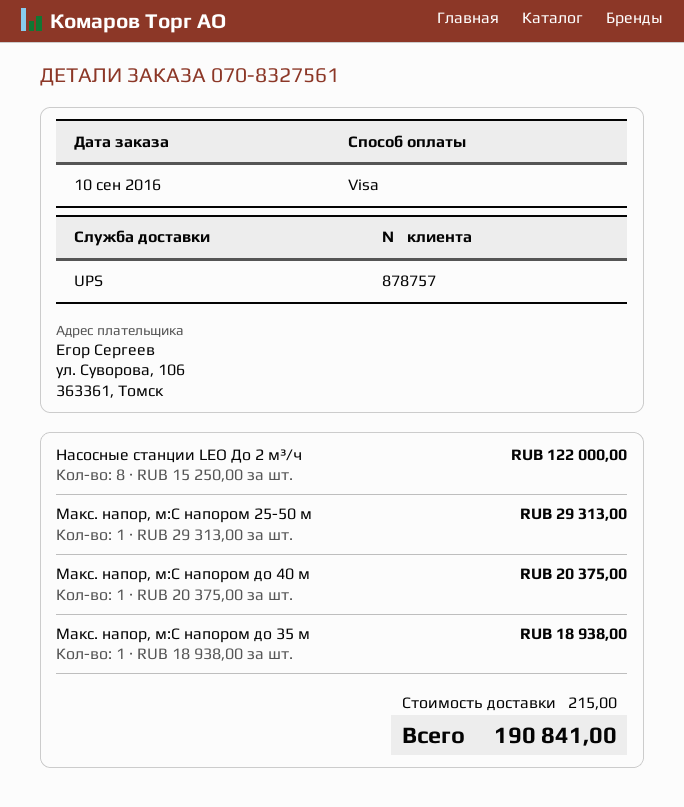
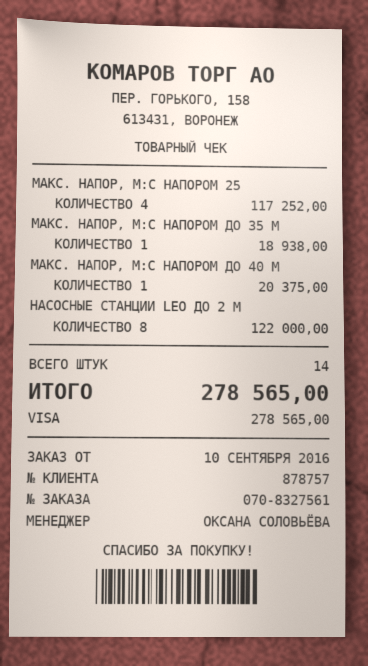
Макс. напор, м:С напором 25-50 м: 1 for 29313.00 -> 4 for 117252.00
shipping: 215.00 -> none
total: 190841.00 -> 278565.00

